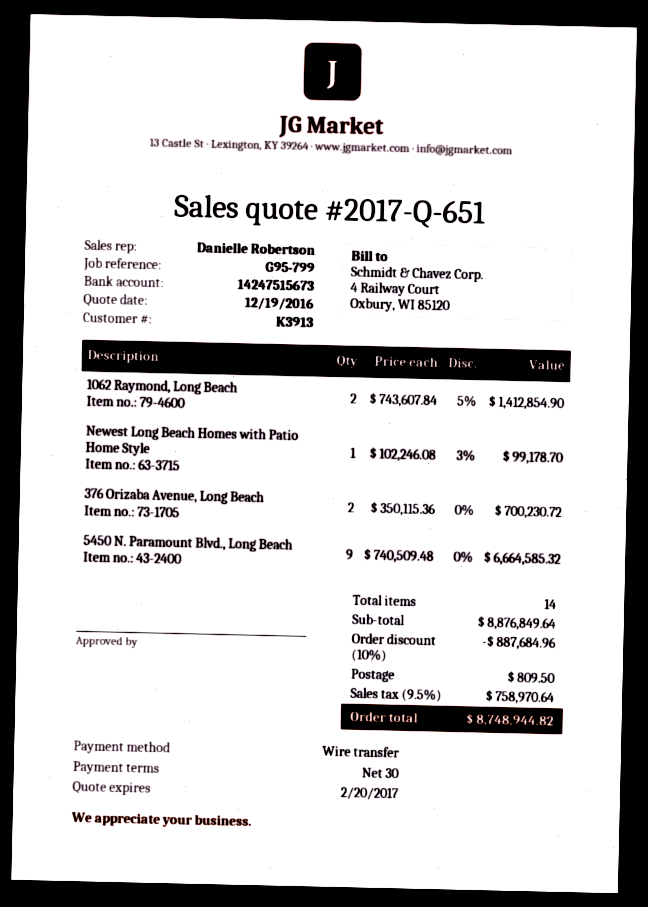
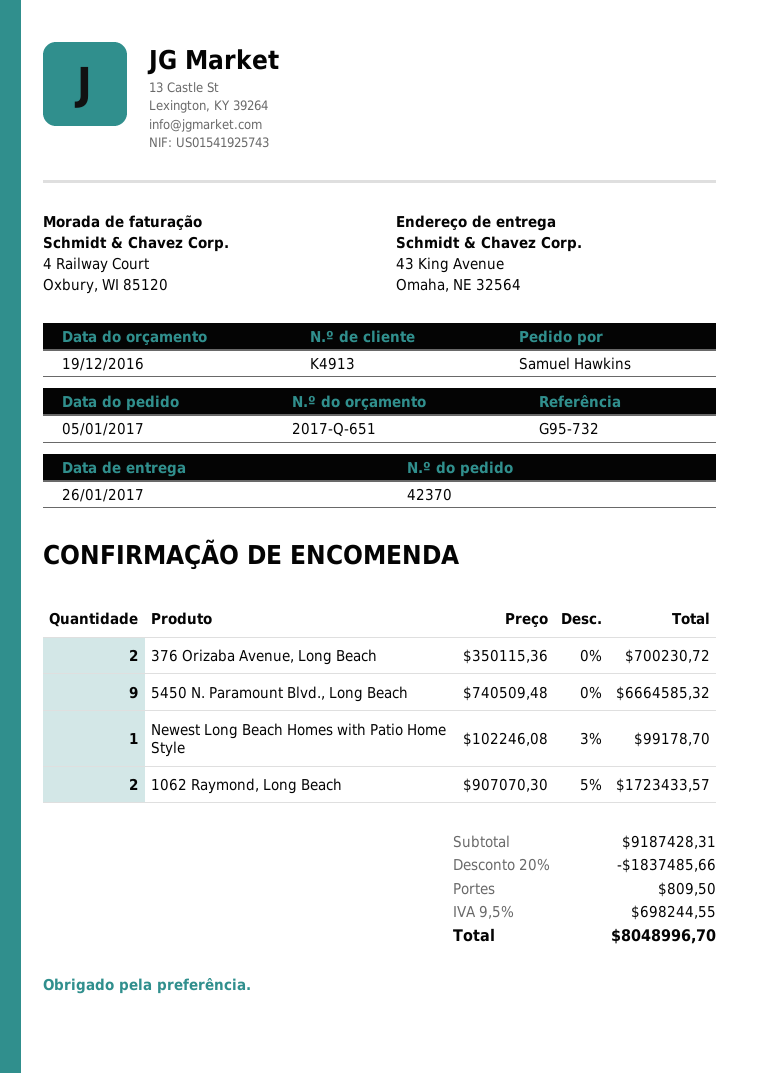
customer number: K3913 -> K4913
reference: G95-799 -> G95-732
1062 Raymond, Long Beach: 2 x 743607.84 - 5% = 1412854.90 -> 2 x 907070.30 - 5% = 1723433.57
subtotal: 8876849.64 -> 9187428.31
discount: 10% = 887684.96 -> 20% = 1837485.66
tax: 9.5% = 758970.64 -> 9.5% = 698244.55
total: 8748944.82 -> 8048996.70

